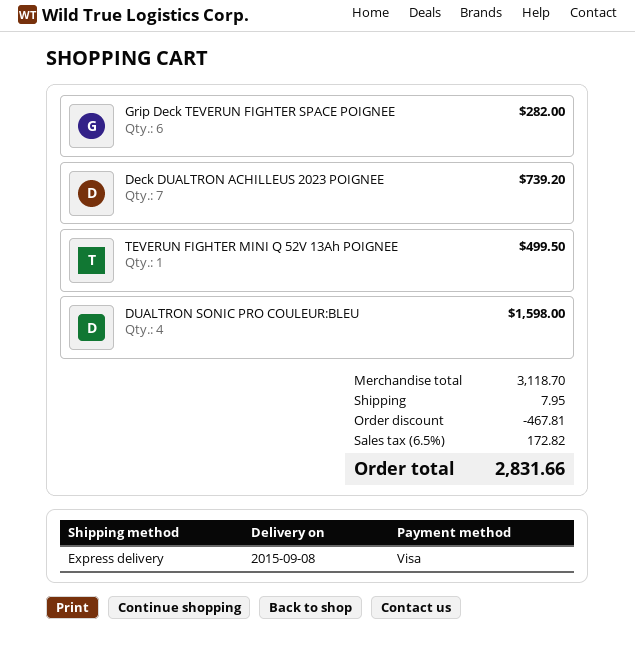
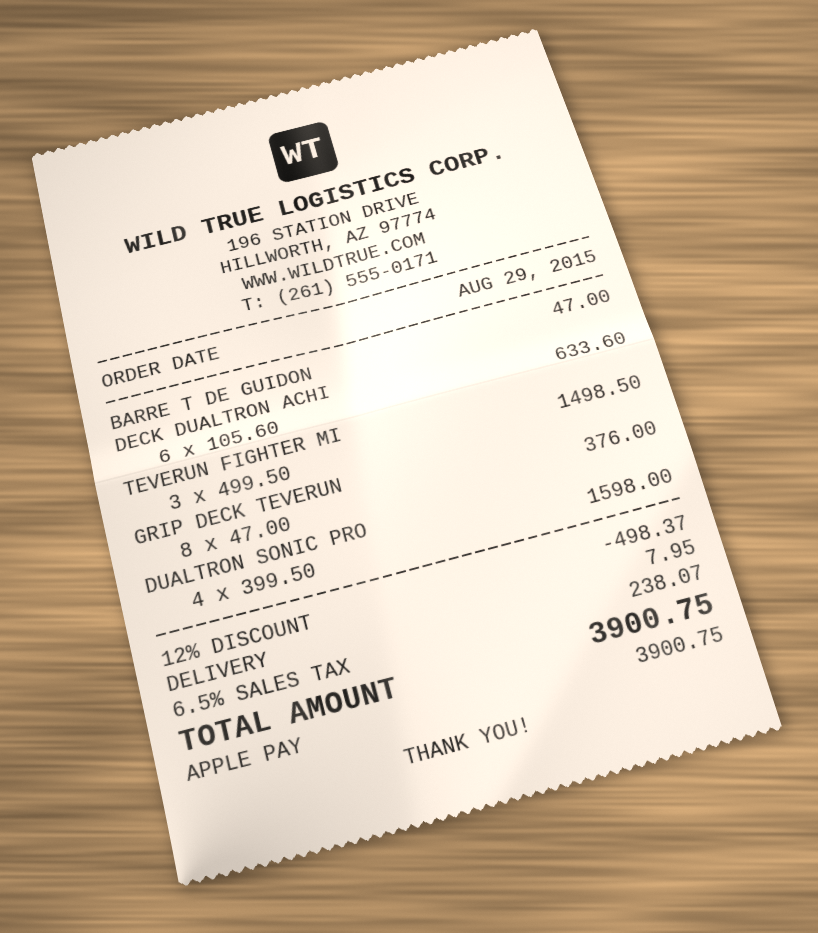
payment method: Visa -> Apple Pay
Grip Deck TEVERUN FIGHTER SPACE POIGNEE: 6 for 282.00 -> 8 for 376.00
Deck DUALTRON ACHILLEUS 2023 POIGNEE: 7 for 739.20 -> 6 for 633.60
TEVERUN FIGHTER MINI Q 52V 13Ah POIGNEE: 1 for 499.50 -> 3 for 1498.50
BARRE T DE GUIDON: none -> 1 for 47.00
discount: 467.81 -> 498.37
tax: 6.5% = 172.82 -> 6.5% = 238.07
total: 2831.66 -> 3900.75

